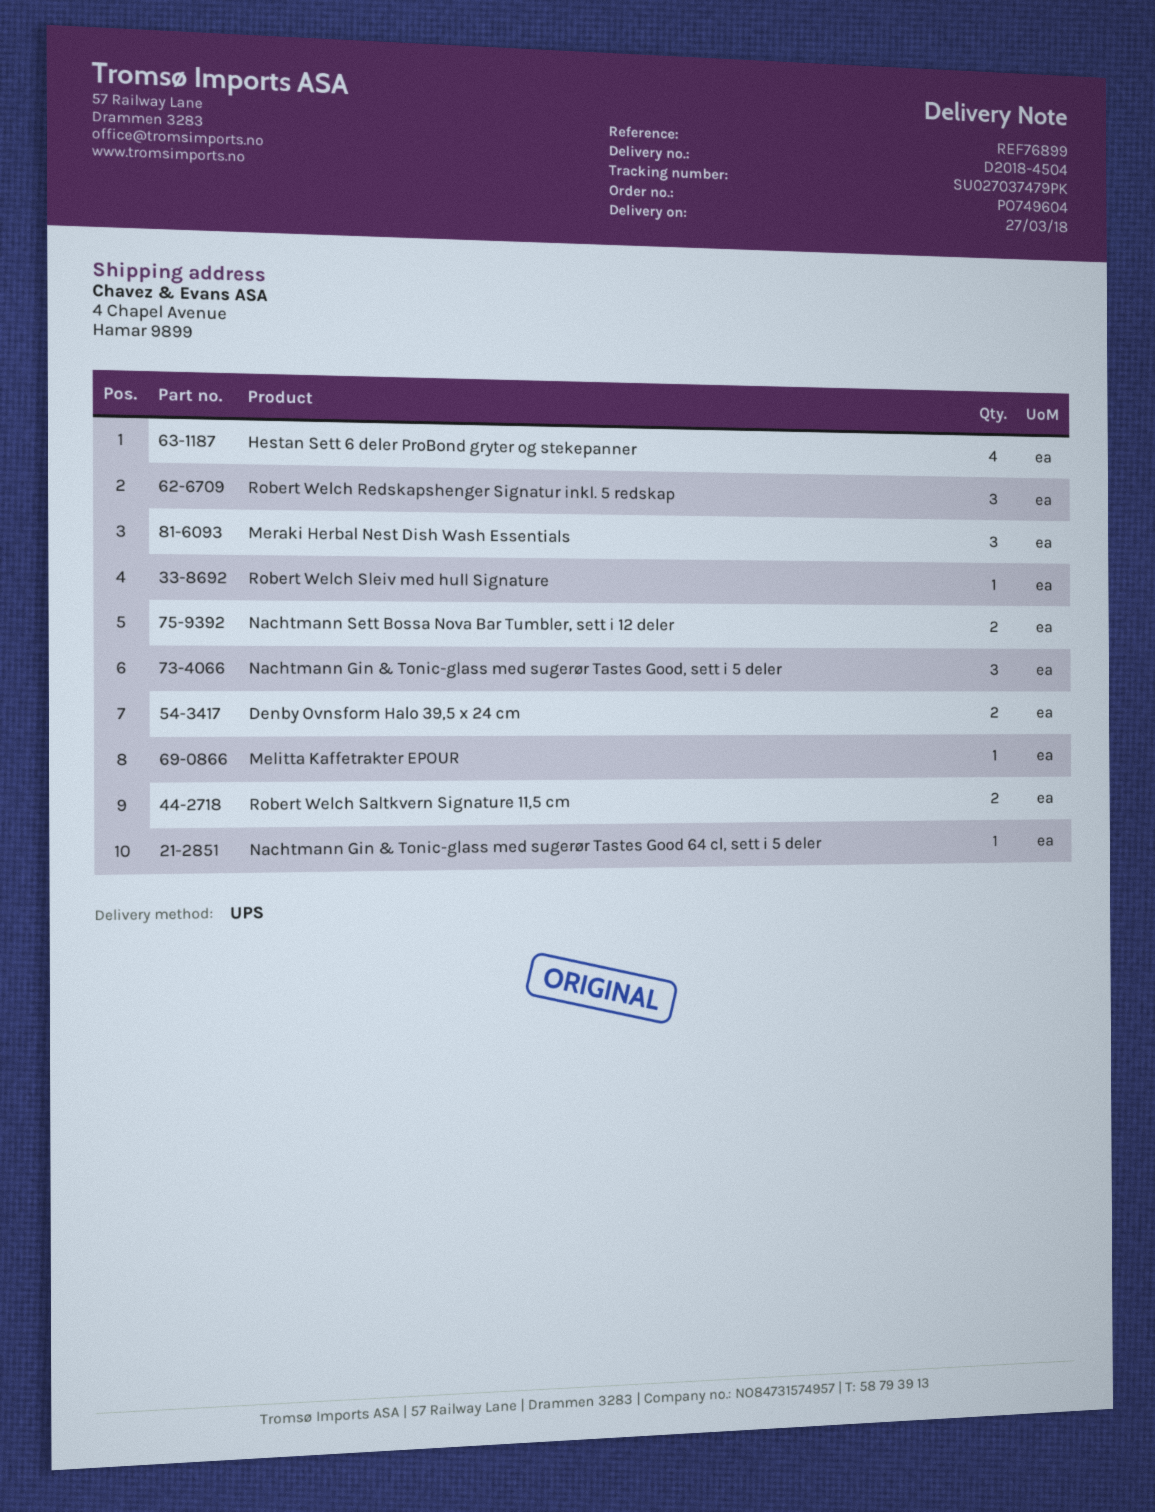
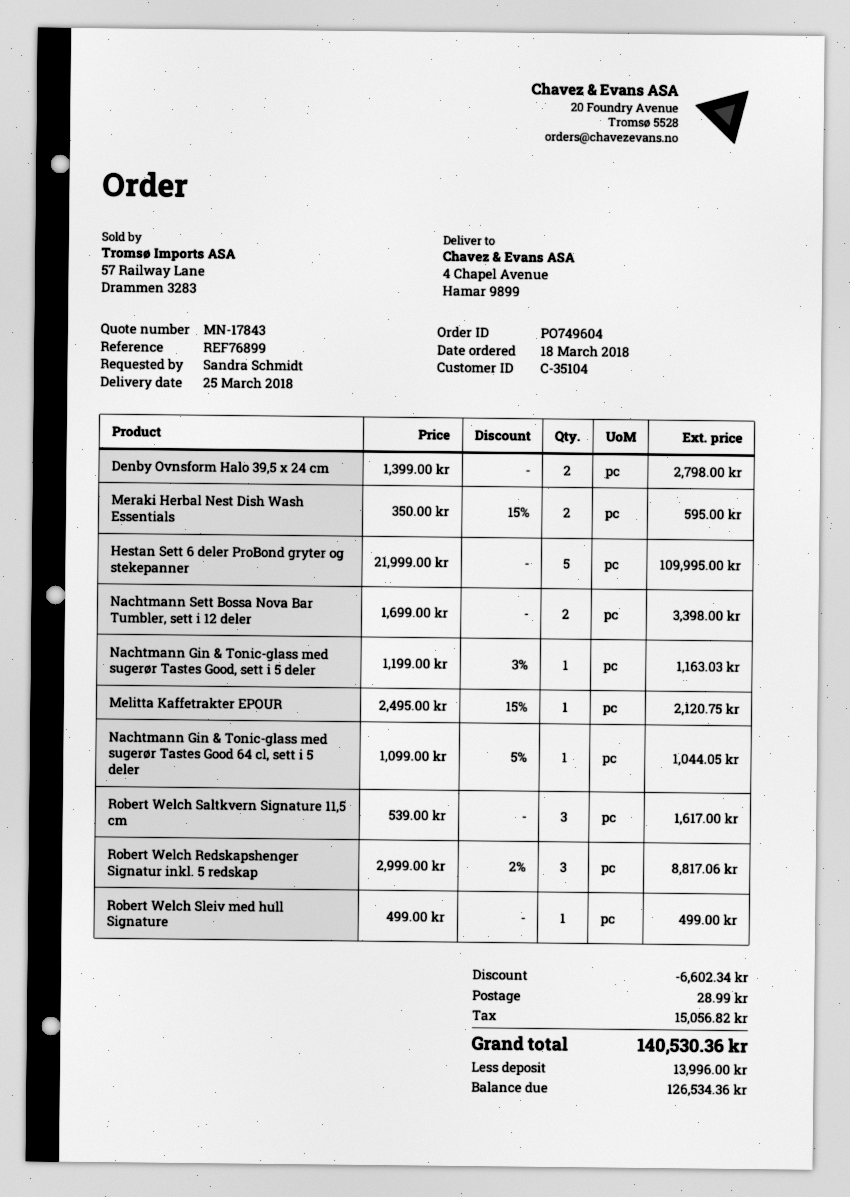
delivery date: 2018-03-27 -> 2018-03-25
Hestan Sett 6 deler ProBond gryter og stekepanner: 4 -> 5
Meraki Herbal Nest Dish Wash Essentials: 3 -> 2
Nachtmann Gin & Tonic-glass med sugerør Tastes Good, sett i 5 deler: 3 -> 1
Robert Welch Saltkvern Signature 11,5 cm: 2 -> 3

